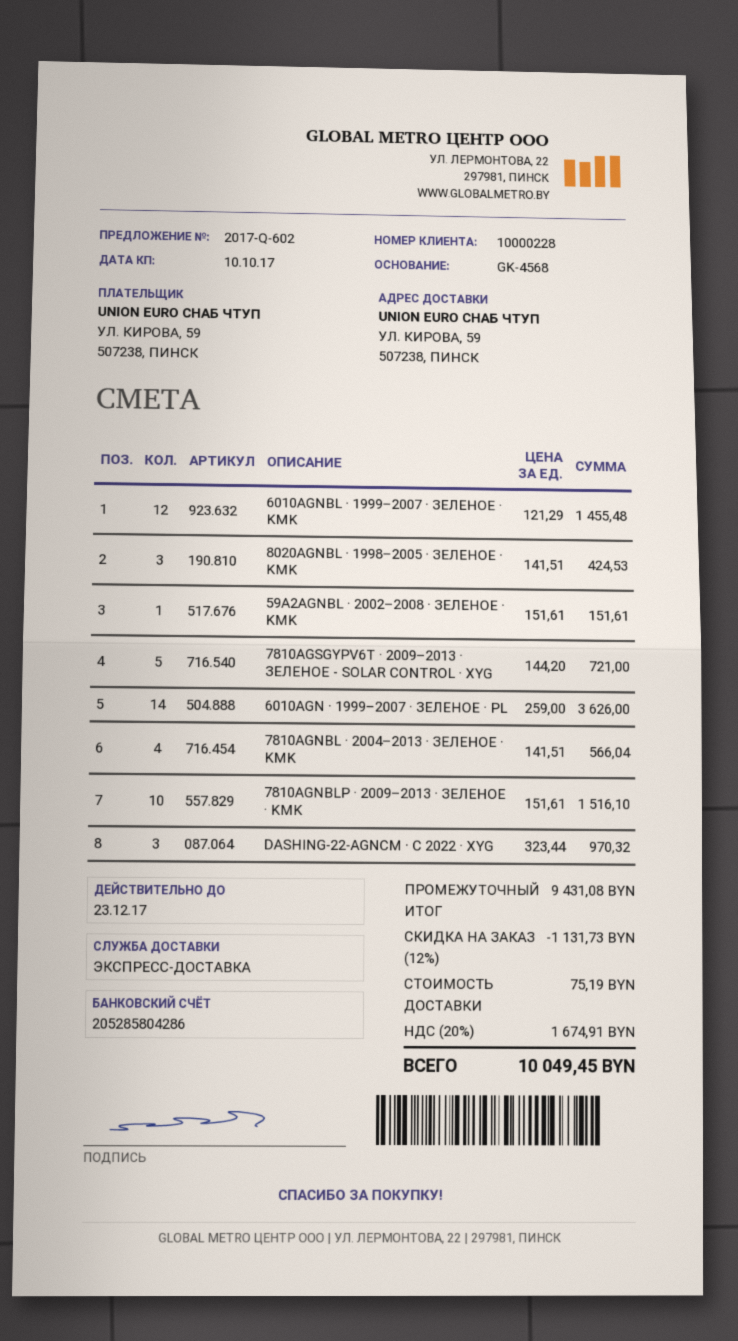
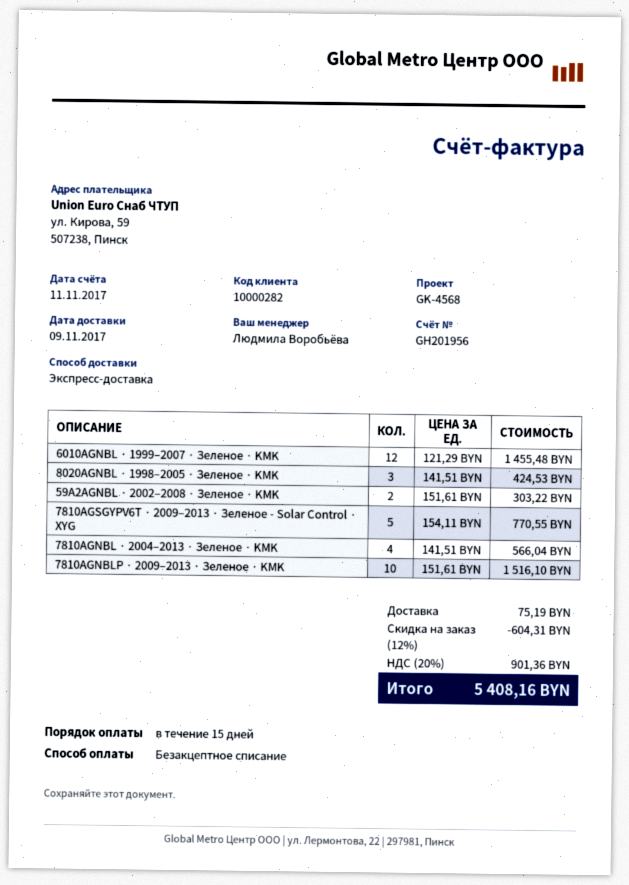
customer number: 10000228 -> 10000282
59A2AGNBL · 2002–2008 · ЗЕЛЕНОЕ · KMK: 1 x 151.61 = 151.61 -> 2 x 151.61 = 303.22
7810AGSGYPV6T · 2009–2013 · ЗЕЛЕНОЕ - SOLAR CONTROL · XYG: 5 x 144.20 = 721.00 -> 5 x 154.11 = 770.55
6010AGN · 1999–2007 · ЗЕЛЕНОЕ · PL: 14 x 259.00 = 3626.00 -> none
DASHING-22-AGNCM · С 2022 · XYG: 3 x 323.44 = 970.32 -> none
discount: 12% = 1131.73 -> 12% = 604.31
tax: 20% = 1674.91 -> 20% = 901.36
total: 10049.45 -> 5408.16

